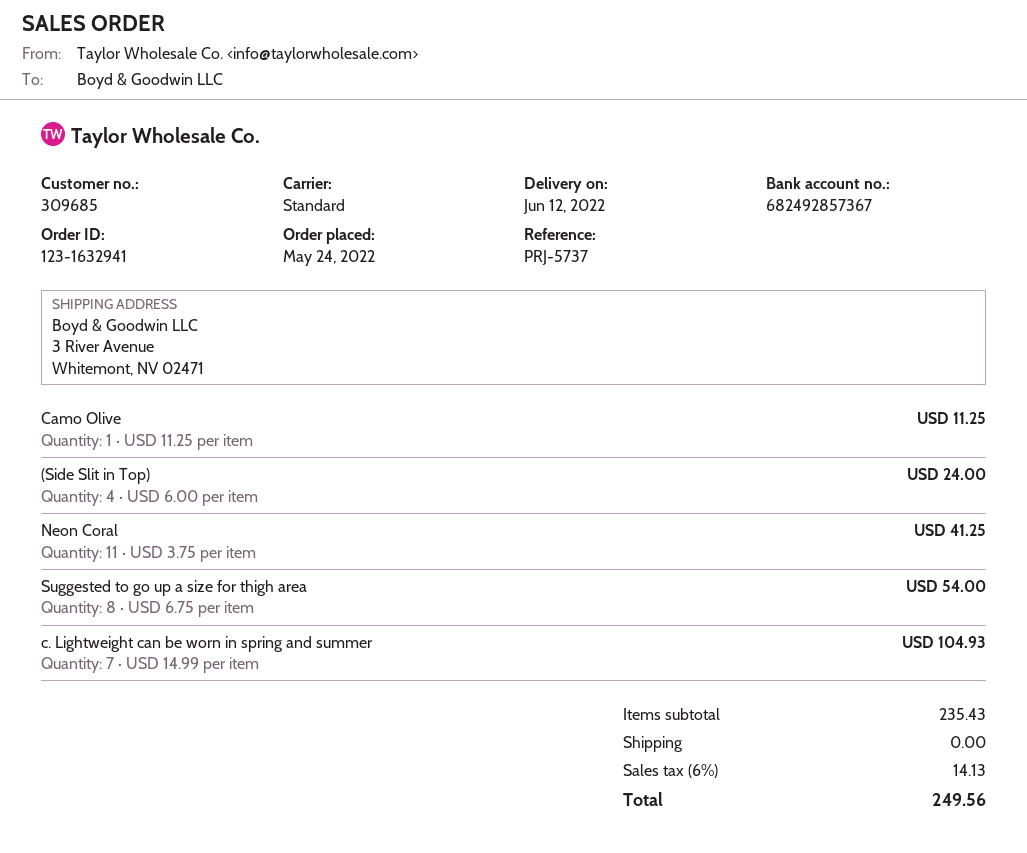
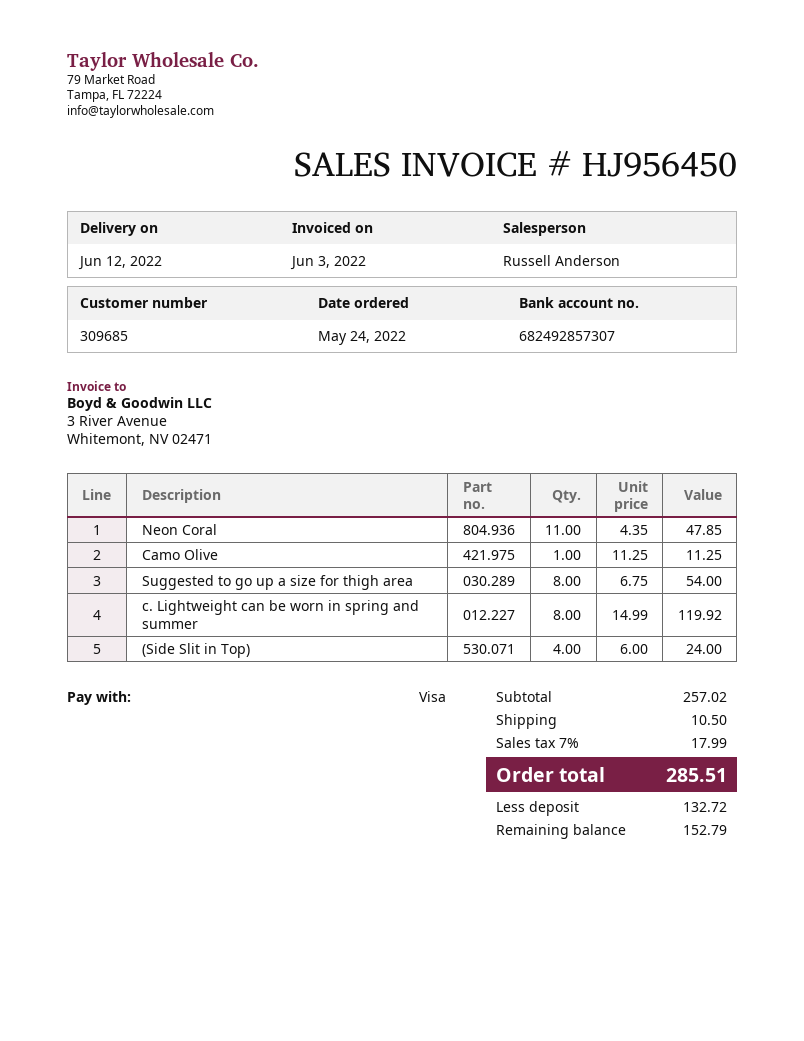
bank account: 682492857367 -> 682492857307
Neon Coral: 11 x 3.75 = 41.25 -> 11 x 4.35 = 47.85
c. Lightweight can be worn in spring and summer: 7 x 14.99 = 104.93 -> 8 x 14.99 = 119.92
subtotal: 235.43 -> 257.02
shipping: 0.00 -> 10.50
tax: 6% = 14.13 -> 7% = 17.99
total: 249.56 -> 285.51

